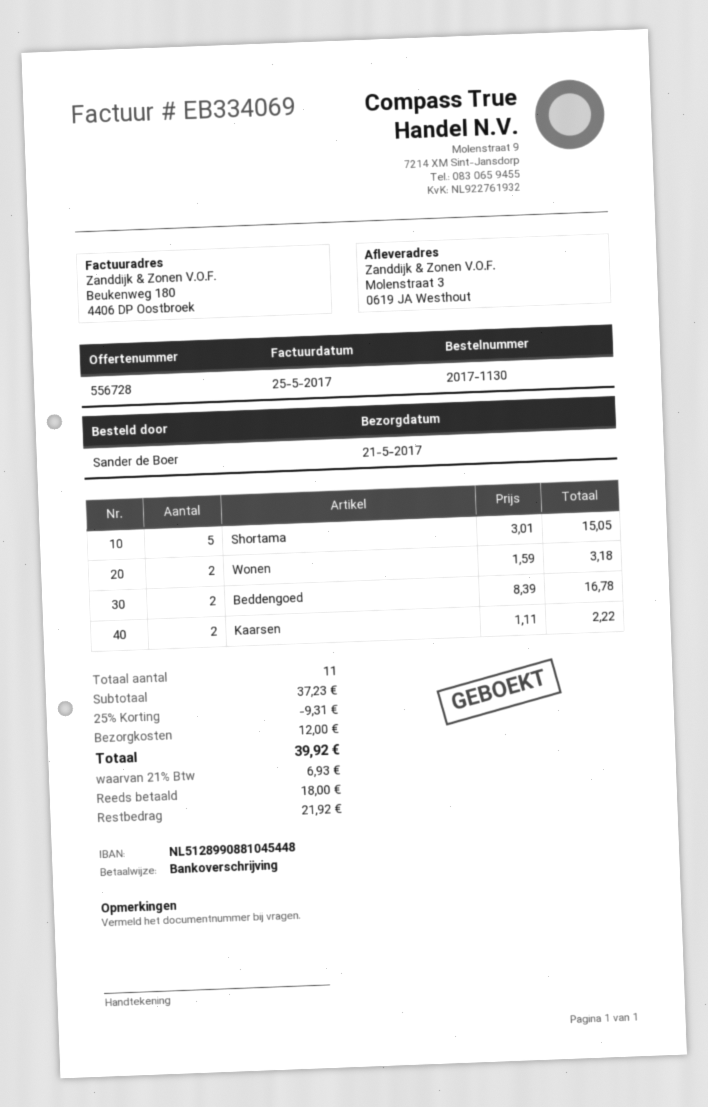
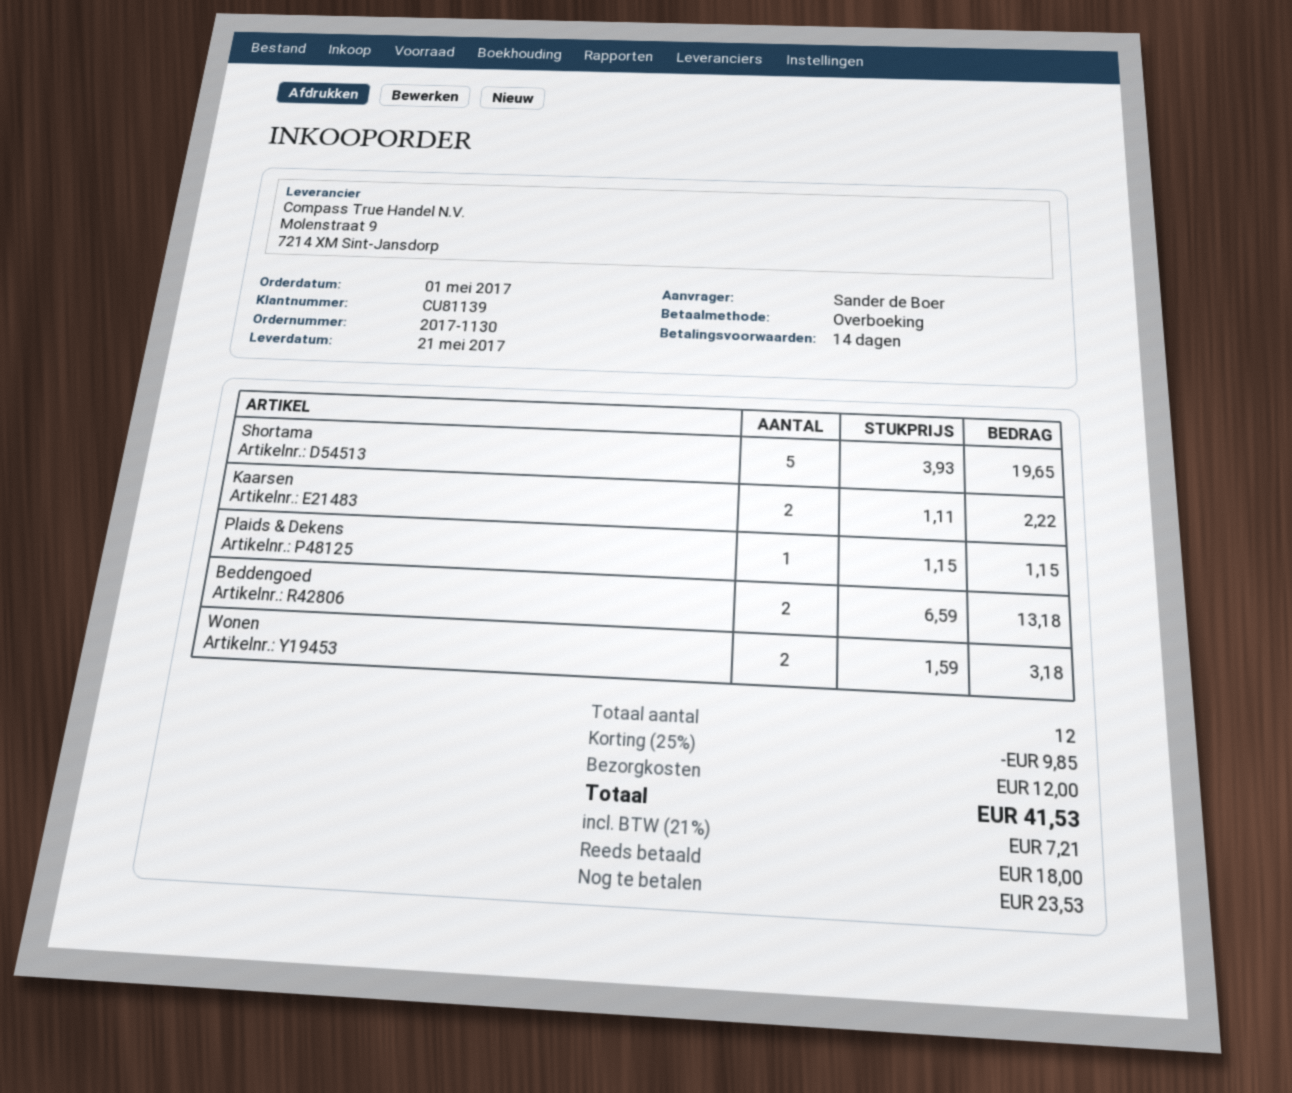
Shortama: 5 x 3.01 = 15.05 -> 5 x 3.93 = 19.65
Beddengoed: 2 x 8.39 = 16.78 -> 2 x 6.59 = 13.18
Plaids & Dekens: none -> 1 x 1.15 = 1.15
total quantity: 11 -> 12
discount: 25% = 9.31 -> 25% = 9.85
tax: 21% = 6.93 -> 21% = 7.21
total: 39.92 -> 41.53
balance: 21.92 -> 23.53

